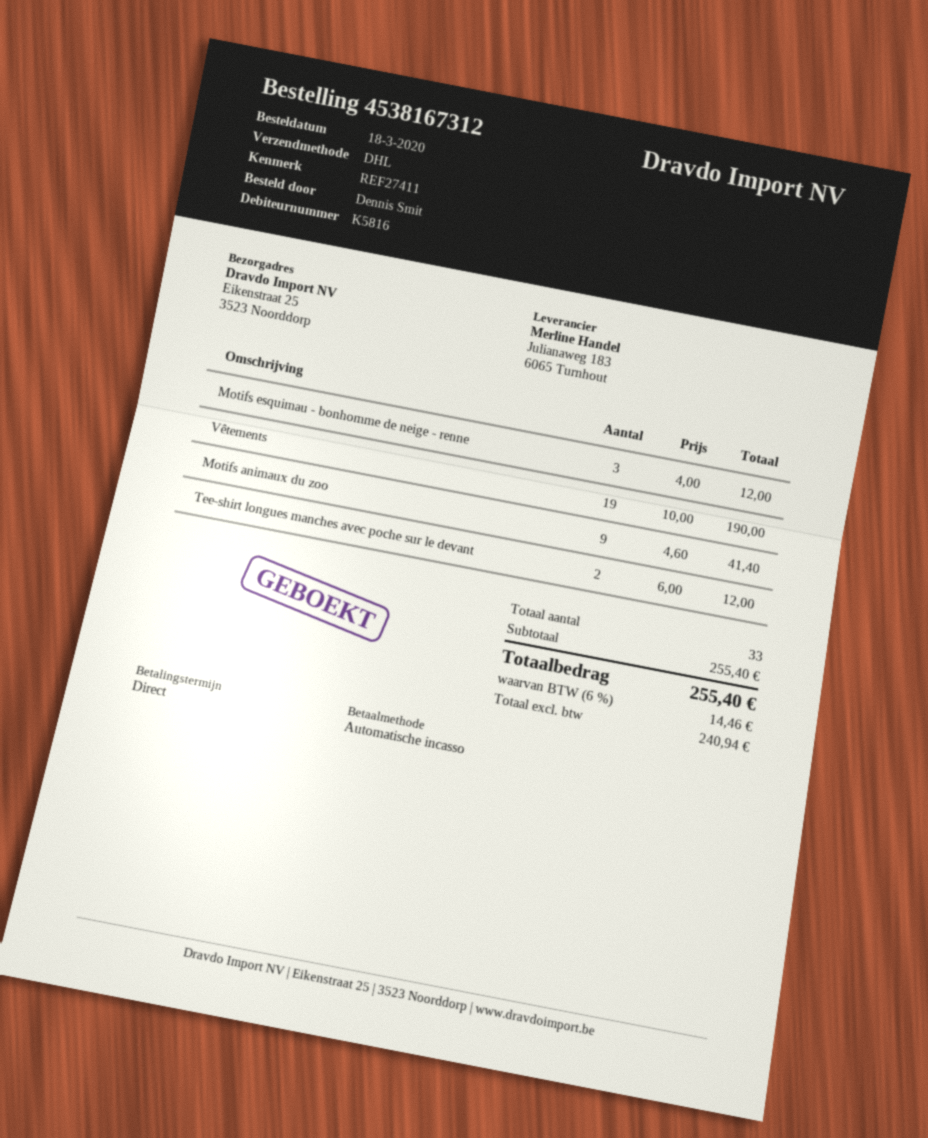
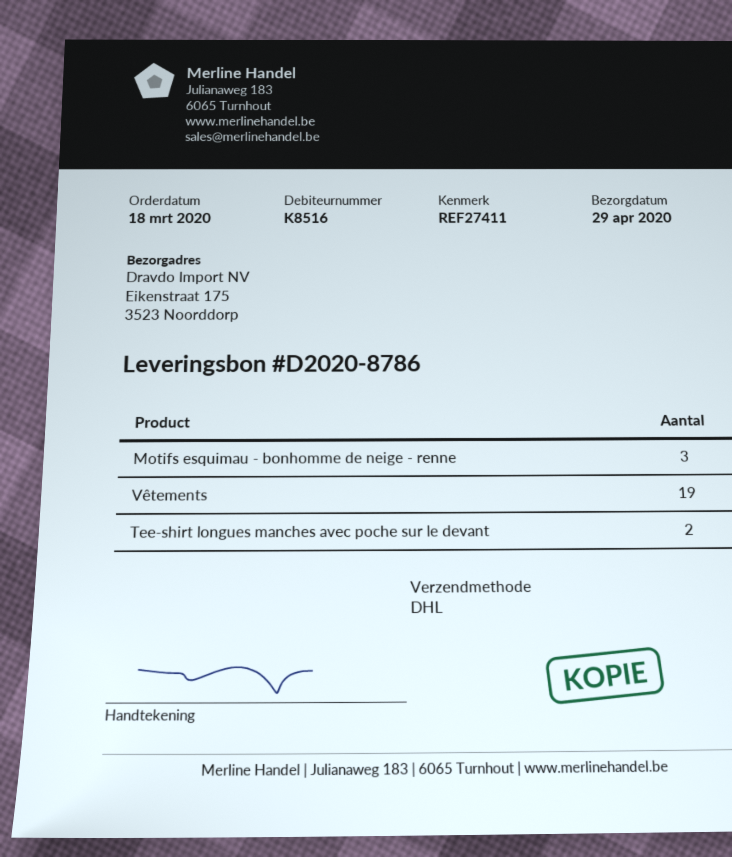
customer number: K5816 -> K8516
ship to: Eikenstraat 25, 3523 Noorddorp -> Eikenstraat 175, 3523 Noorddorp
Motifs animaux du zoo: 9 -> none

